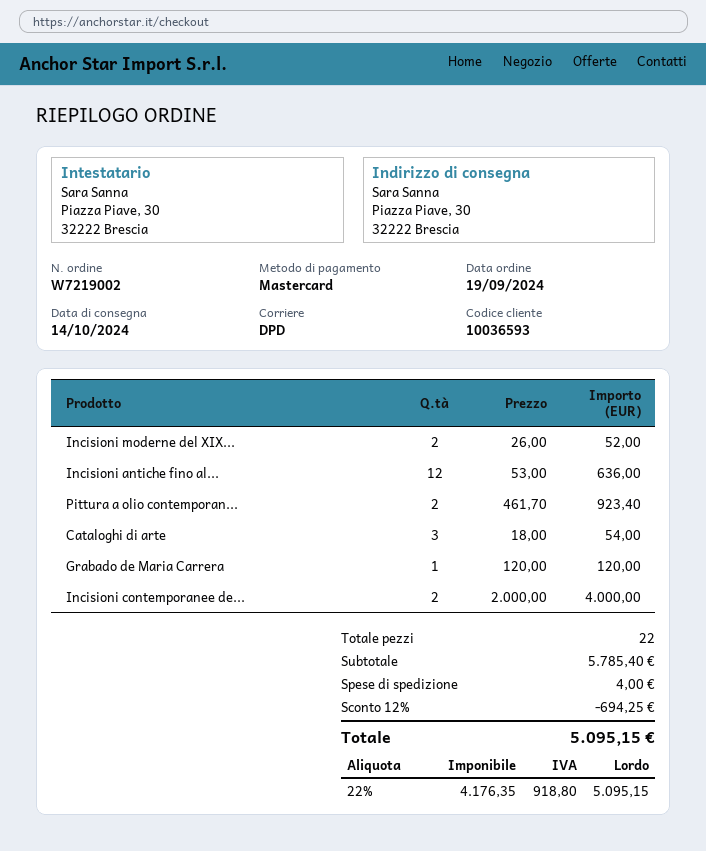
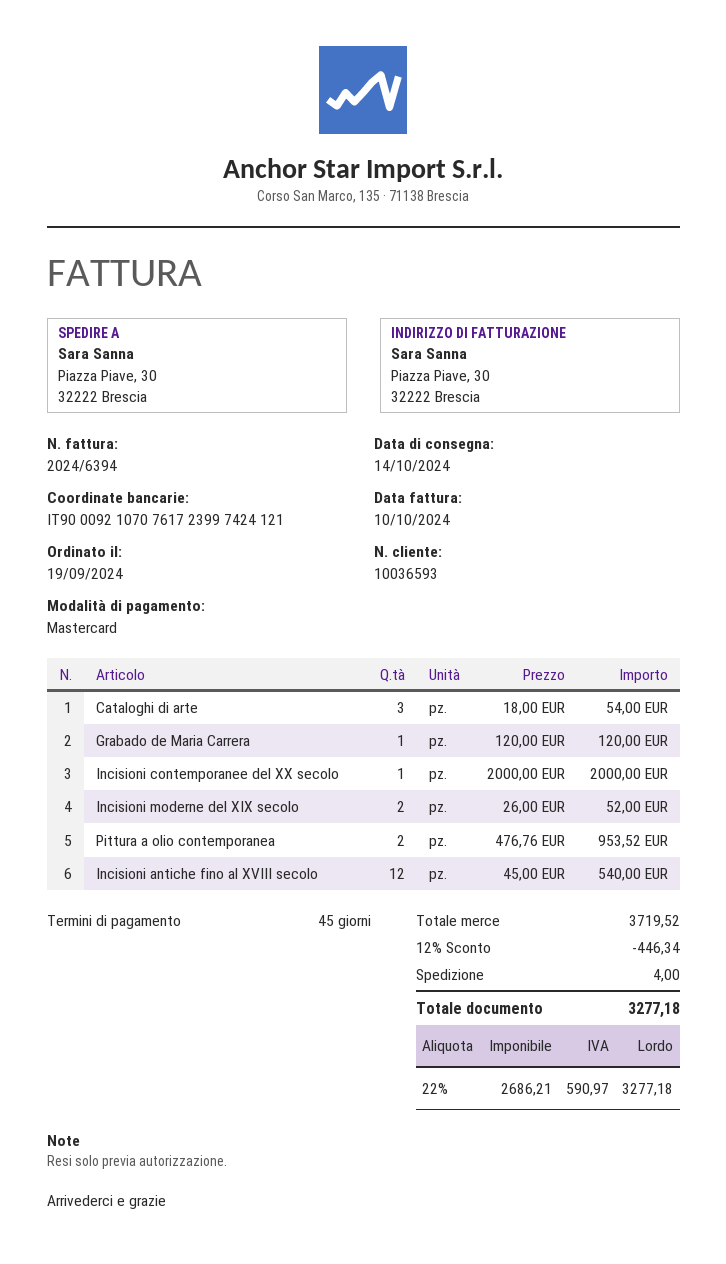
Incisioni antiche fino al...: 12 x 53.00 = 636.00 -> 12 x 45.00 = 540.00
Pittura a olio contemporan...: 2 x 461.70 = 923.40 -> 2 x 476.76 = 953.52
Incisioni contemporanee de...: 2 x 2000.00 = 4000.00 -> 1 x 2000.00 = 2000.00
subtotal: 5785.40 -> 3719.52
discount: 12% = 694.25 -> 12% = 446.34
net: 4176.35 -> 2686.21
tax: 22% = 918.80 -> 22% = 590.97
total: 5095.15 -> 3277.18

